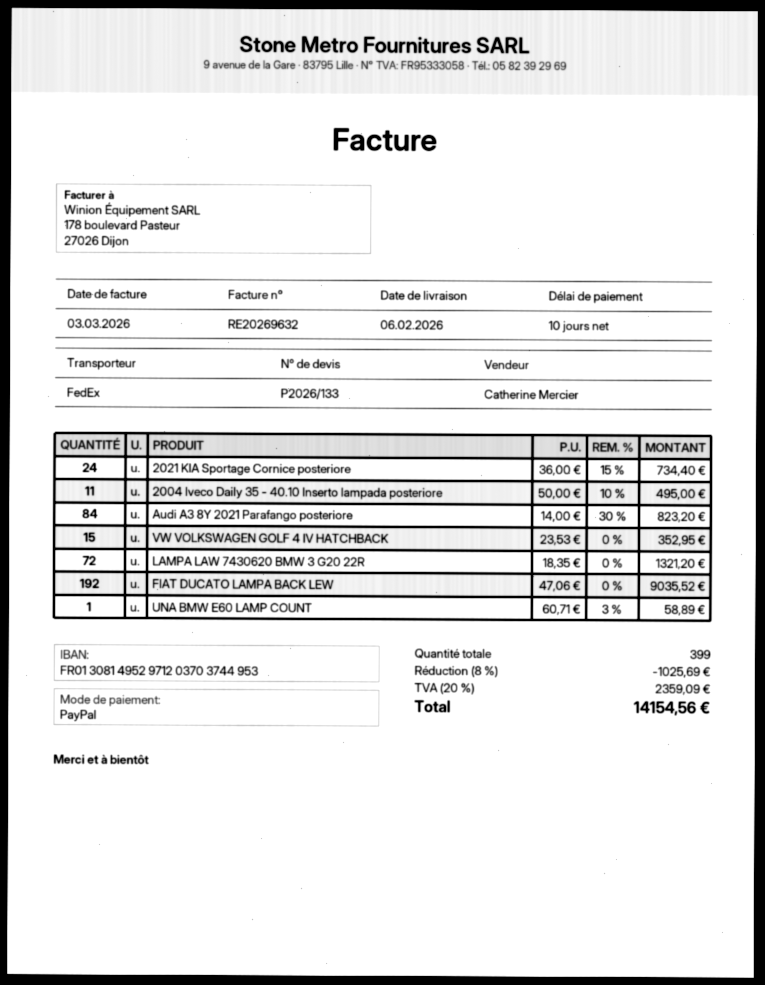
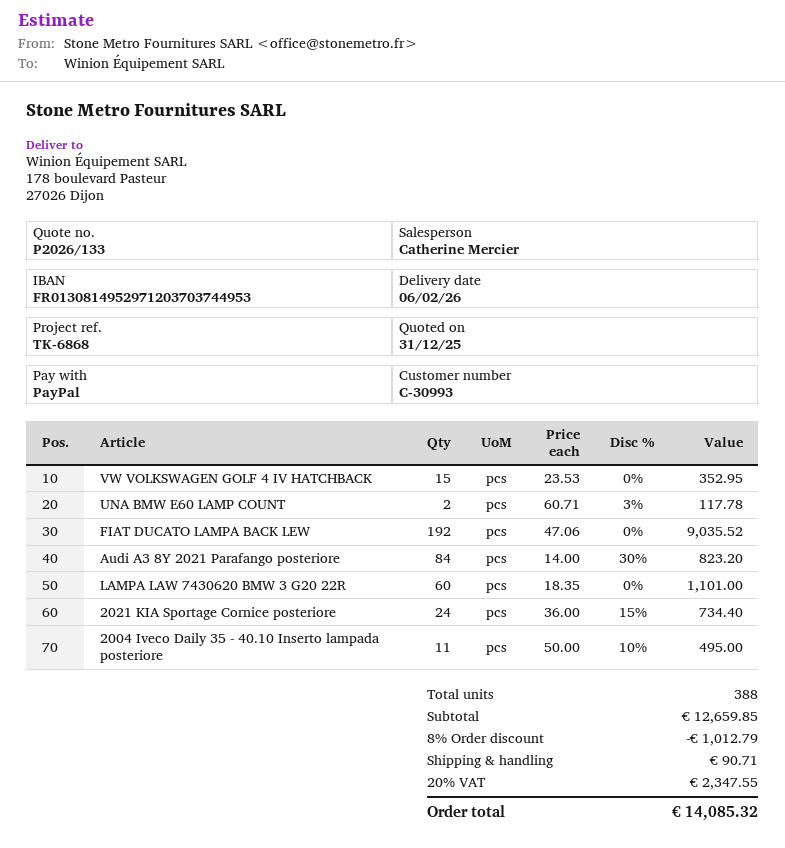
LAMPA LAW 7430620 BMW 3 G20 22R: 72 x 18.35 = 1321.20 -> 60 x 18.35 = 1101.00
UNA BMW E60 LAMP COUNT: 1 x 60.71 - 3% = 58.89 -> 2 x 60.71 - 3% = 117.78
total quantity: 399 -> 388
discount: 8% = 1025.69 -> 8% = 1012.79
shipping: none -> 90.71
tax: 20% = 2359.09 -> 20% = 2347.55
total: 14154.56 -> 14085.32

